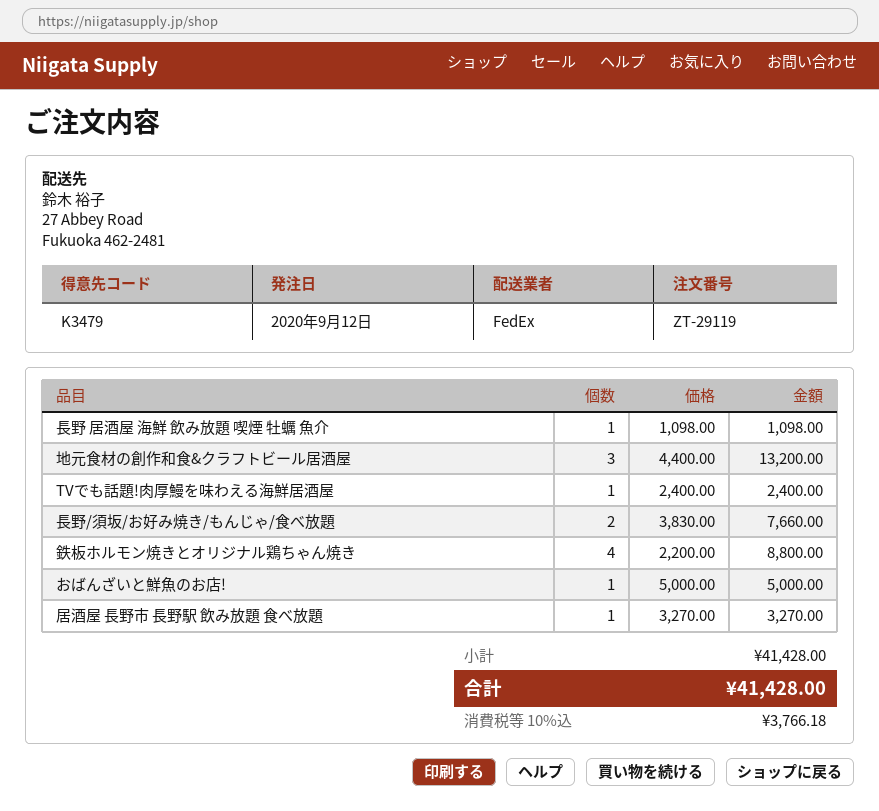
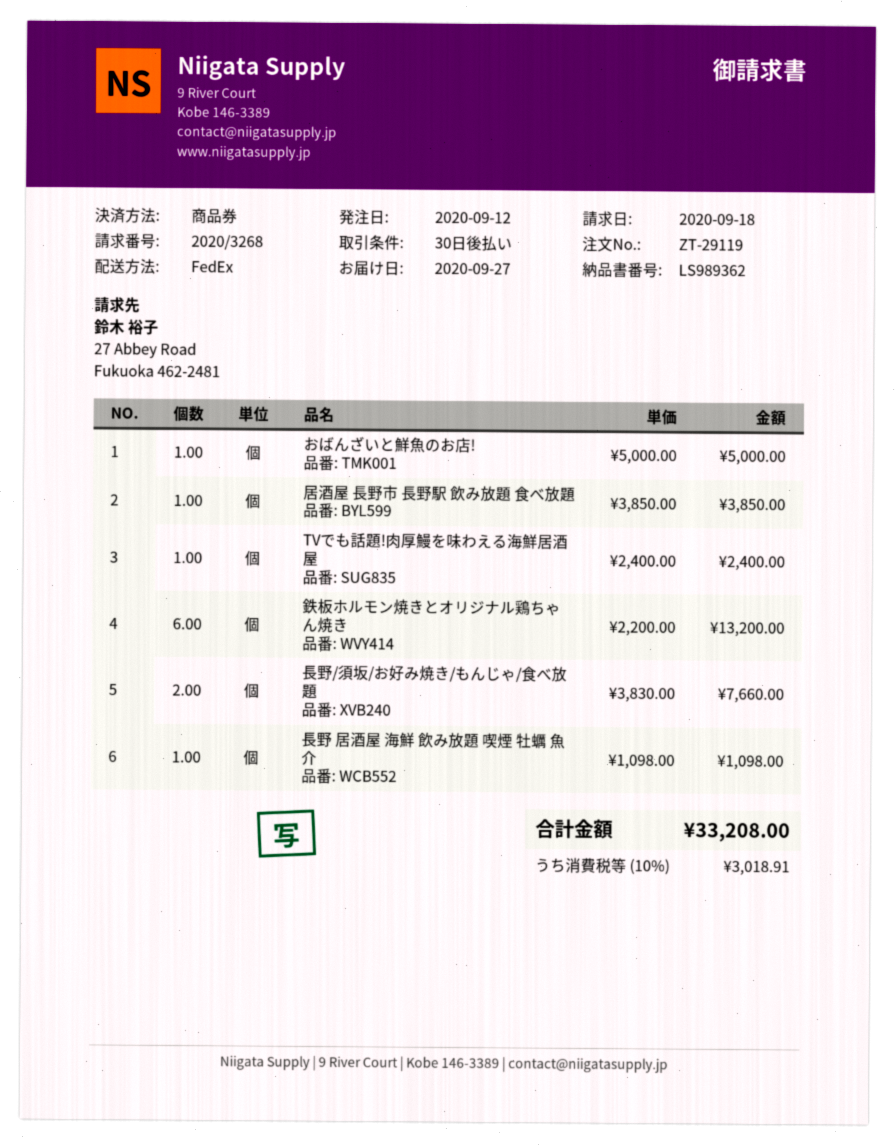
地元食材の創作和食&クラフトビール居酒屋: 3 x 4400.00 = 13200.00 -> none
鉄板ホルモン焼きとオリジナル鶏ちゃん焼き: 4 x 2200.00 = 8800.00 -> 6 x 2200.00 = 13200.00
居酒屋 長野市 長野駅 飲み放題 食べ放題: 1 x 3270.00 = 3270.00 -> 1 x 3850.00 = 3850.00
tax: 10% = 3766.18 -> 10% = 3018.91
total: 41428.00 -> 33208.00

